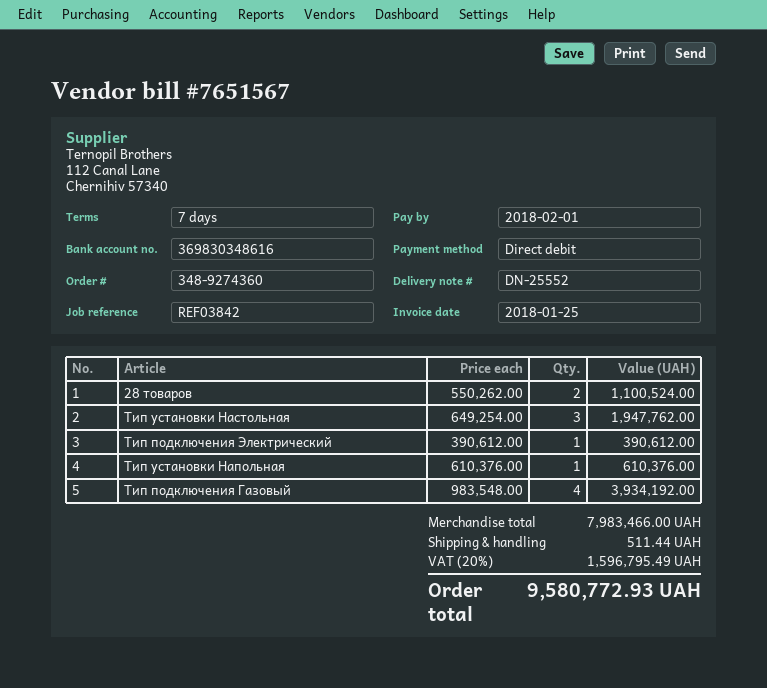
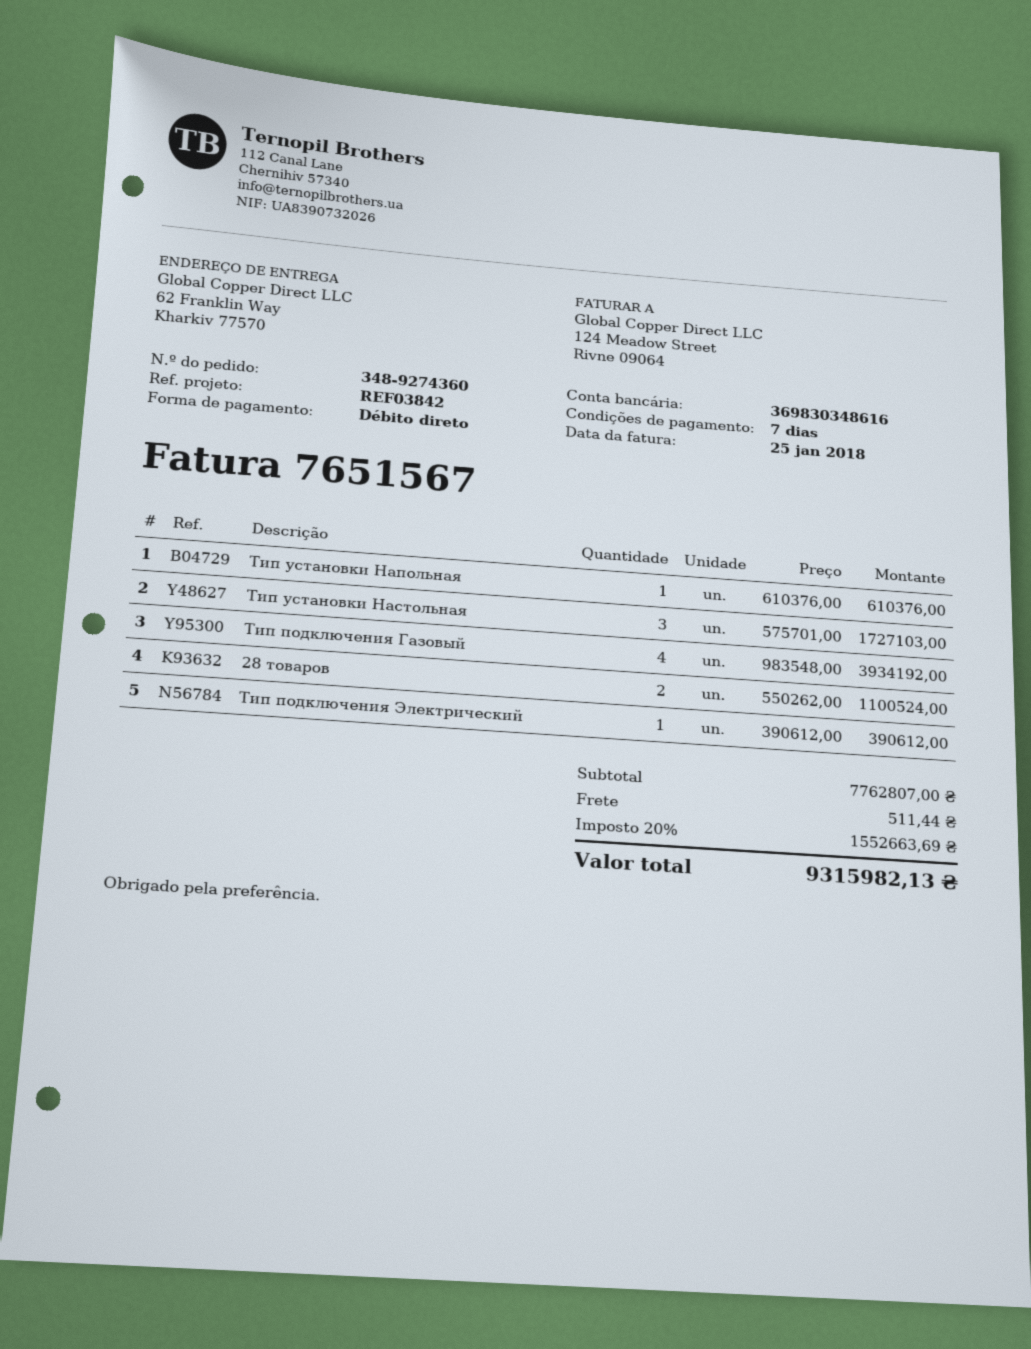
Тип установки Настольная: 3 x 649254.00 = 1947762.00 -> 3 x 575701.00 = 1727103.00
subtotal: 7983466.00 -> 7762807.00
tax: 20% = 1596795.49 -> 20% = 1552663.69
total: 9580772.93 -> 9315982.13

